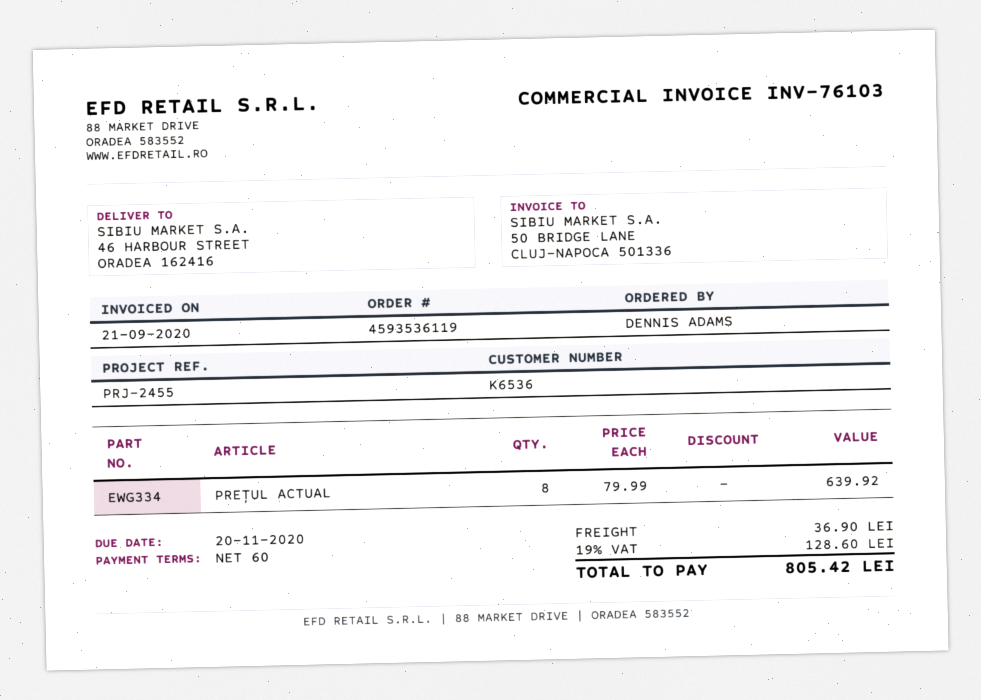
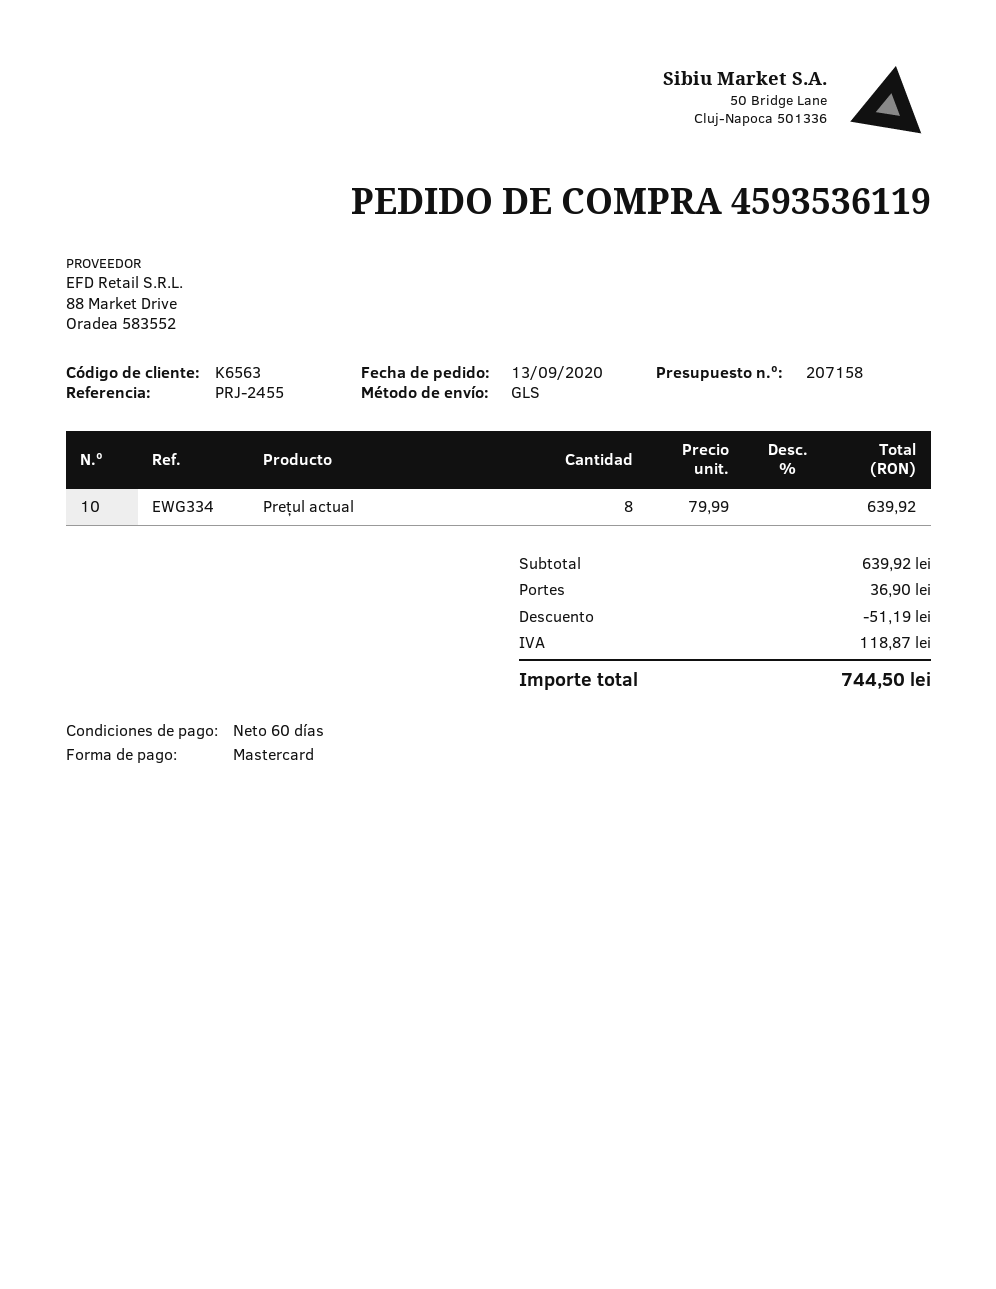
customer number: K6536 -> K6563
discount: none -> 51.19
tax: 128.60 -> 118.87
total: 805.42 -> 744.50

